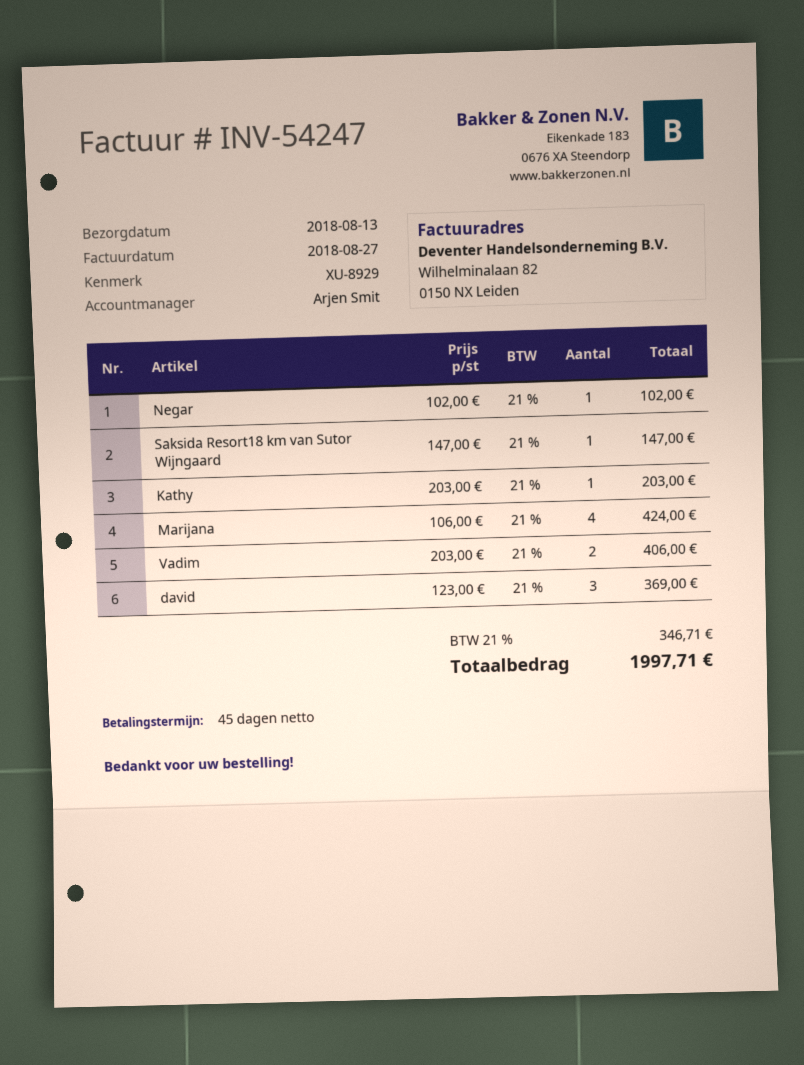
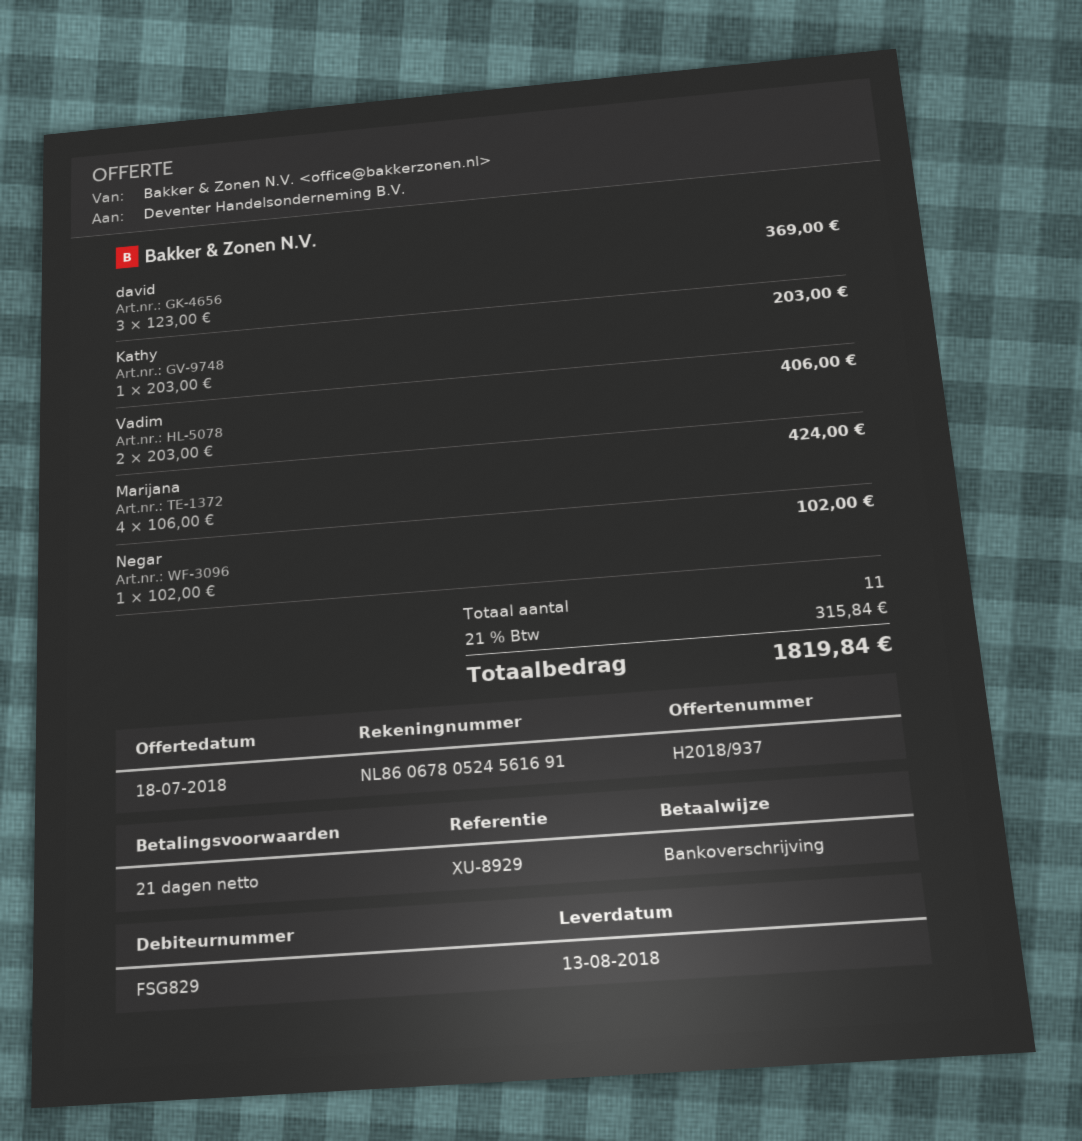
payment terms: 45 days -> 21 days
Saksida Resort18 km van Sutor Wijngaard: 1 x 147.00 = 147.00 -> none
tax: 21% = 346.71 -> 21% = 315.84
total: 1997.71 -> 1819.84

